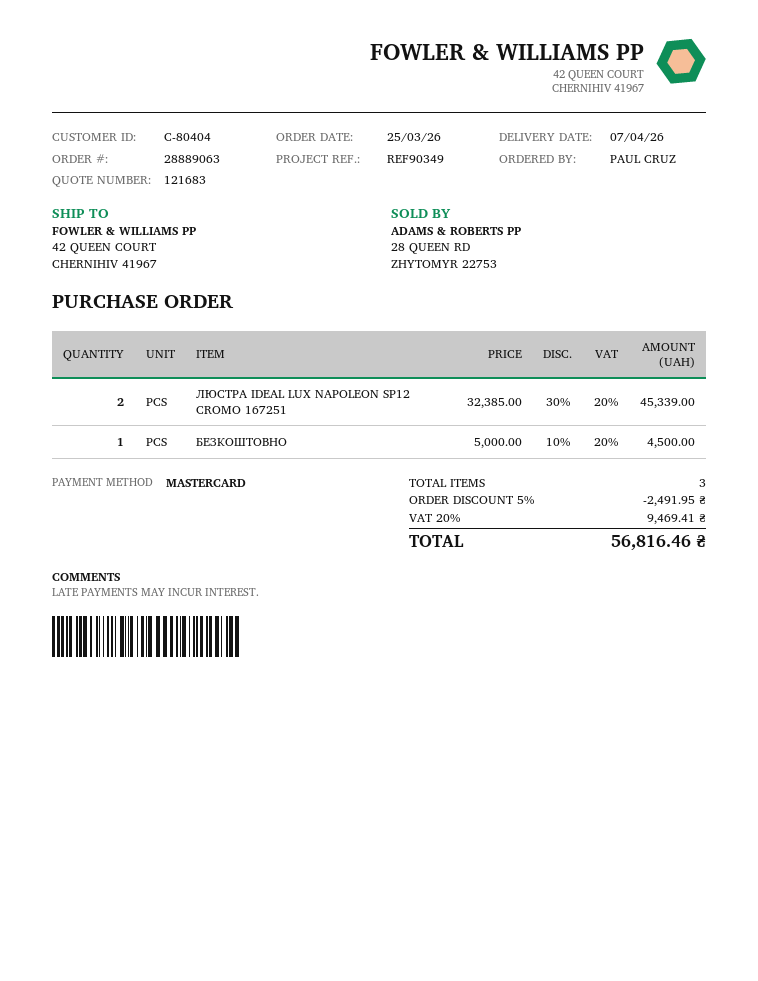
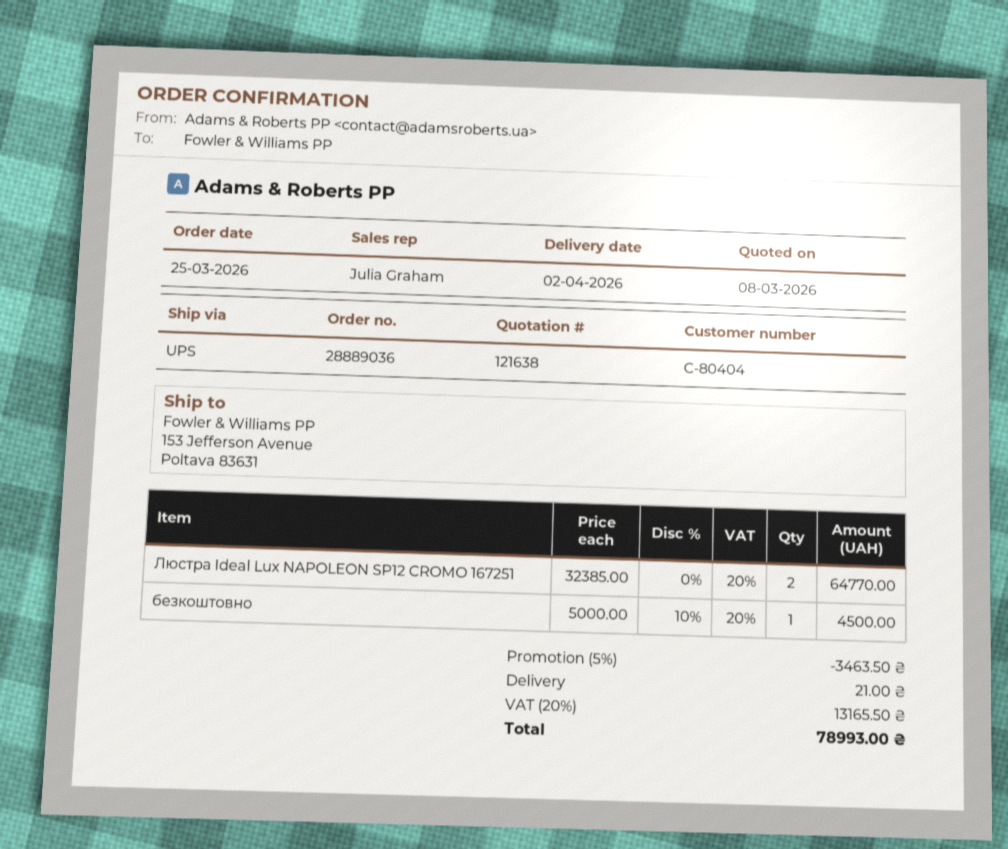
quote number: 121683 -> 121638
order number: 28889063 -> 28889036
delivery date: 2026-04-07 -> 2026-04-02
ship to: 42 QUEEN COURT, CHERNIHIV 41967 -> 153 Jefferson Avenue, Poltava 83631
ЛЮСТРА IDEAL LUX NAPOLEON SP12 CROMO 167251: 2 x 32385.00 - 30% = 45339.00 -> 2 x 32385.00 = 64770.00
discount: 5% = 2491.95 -> 5% = 3463.50
shipping: none -> 21.00
tax: 20% = 9469.41 -> 20% = 13165.50
total: 56816.46 -> 78993.00

